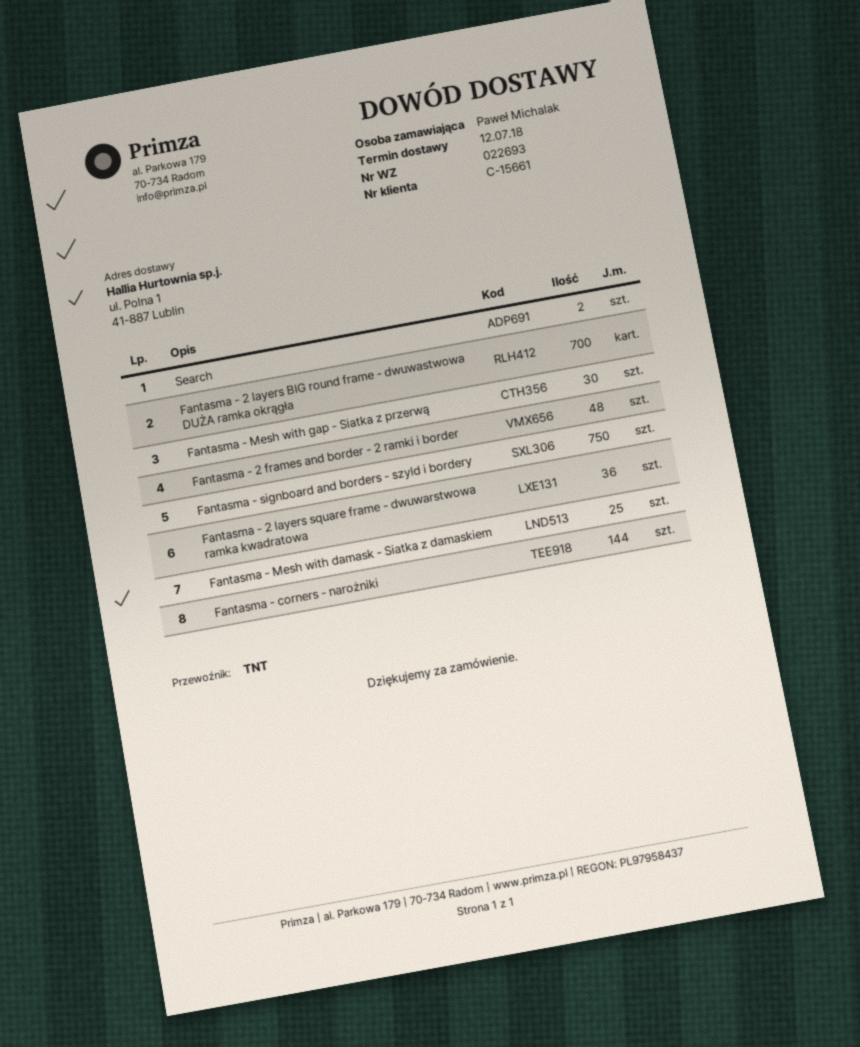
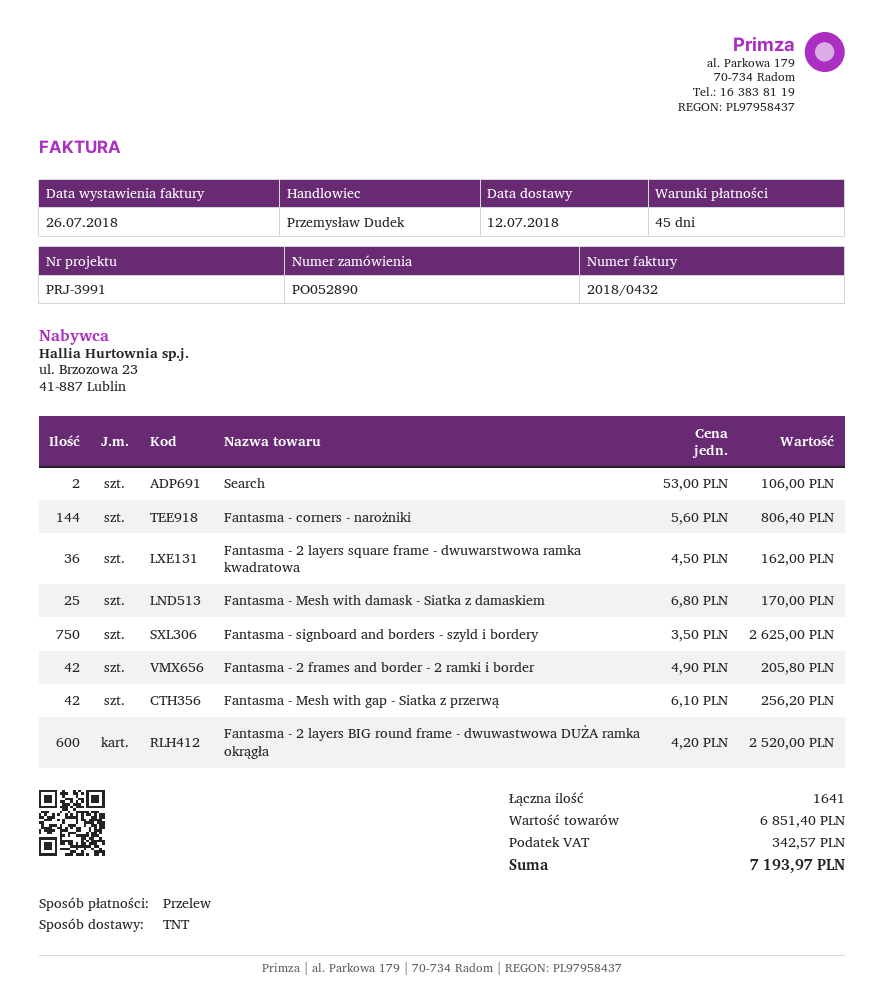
Fantasma - 2 layers BIG round frame - dwuwastwowa DUŻA ramka okrągła: 700 -> 600
Fantasma - Mesh with gap - Siatka z przerwą: 30 -> 42
Fantasma - 2 frames and border - 2 ramki i border: 48 -> 42

